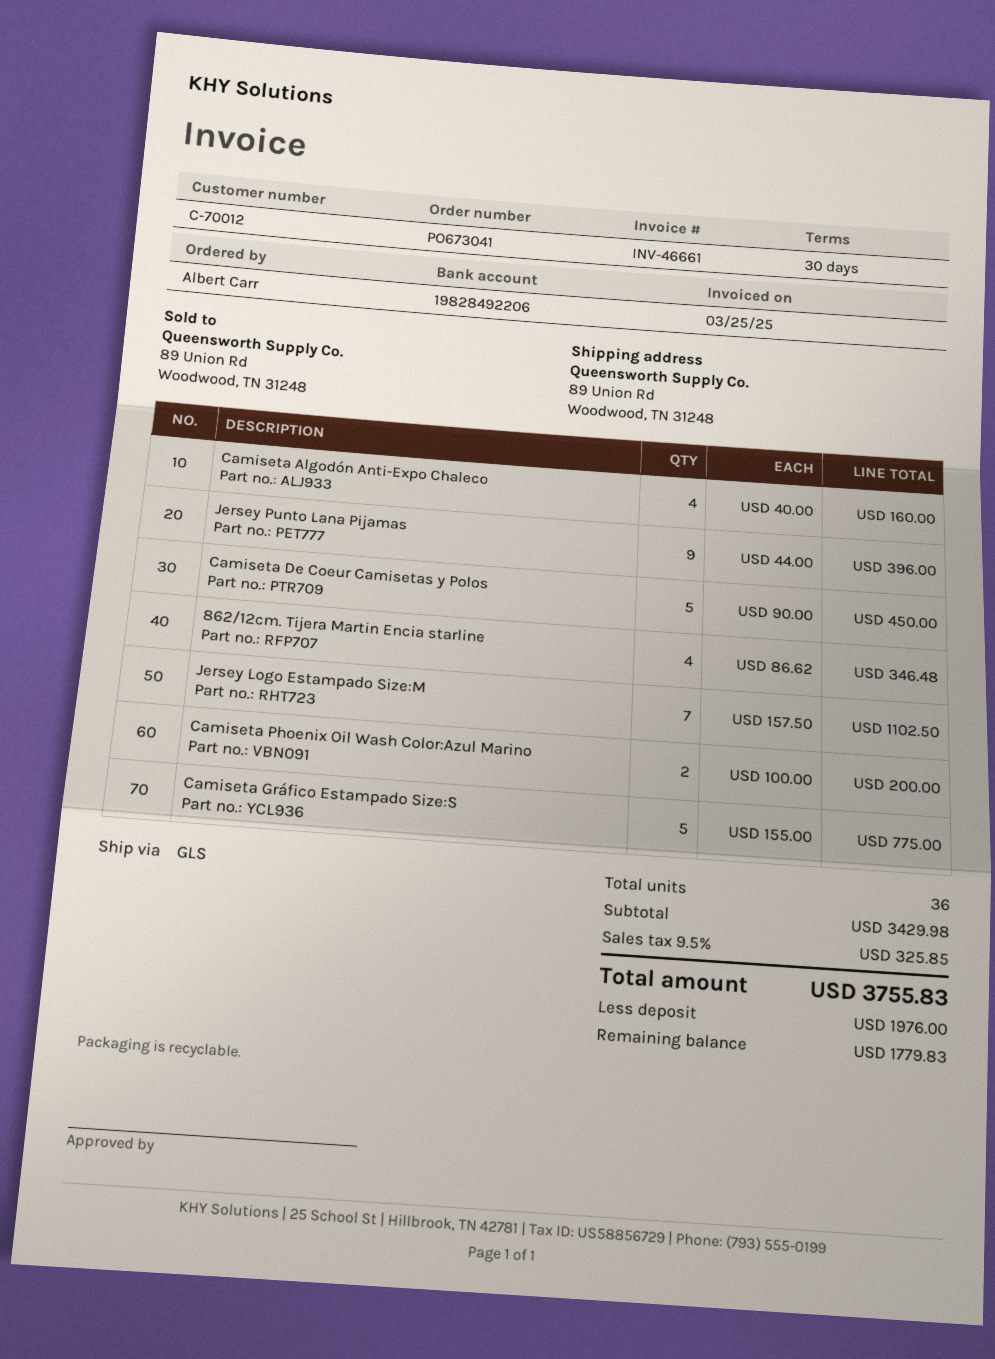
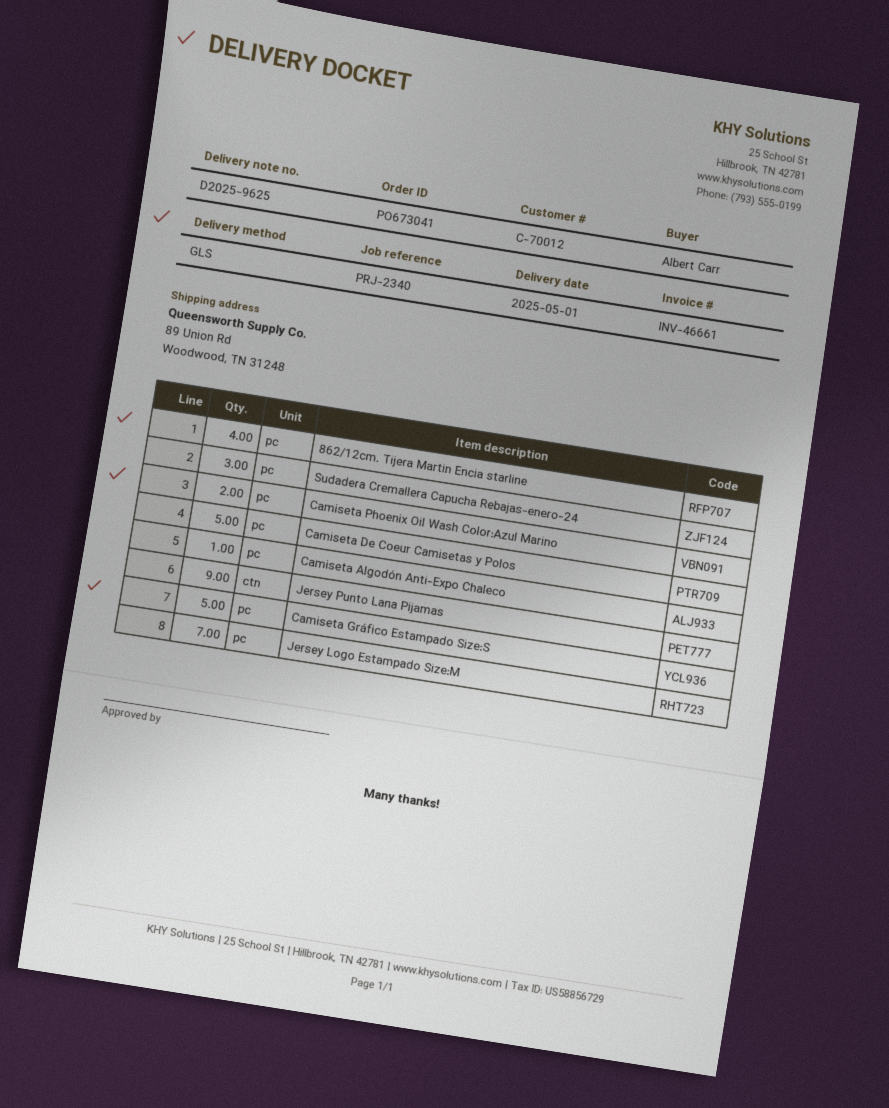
Camiseta Algodón Anti-Expo Chaleco: 4 -> 1
Sudadera Cremallera Capucha Rebajas-enero-24: none -> 3

